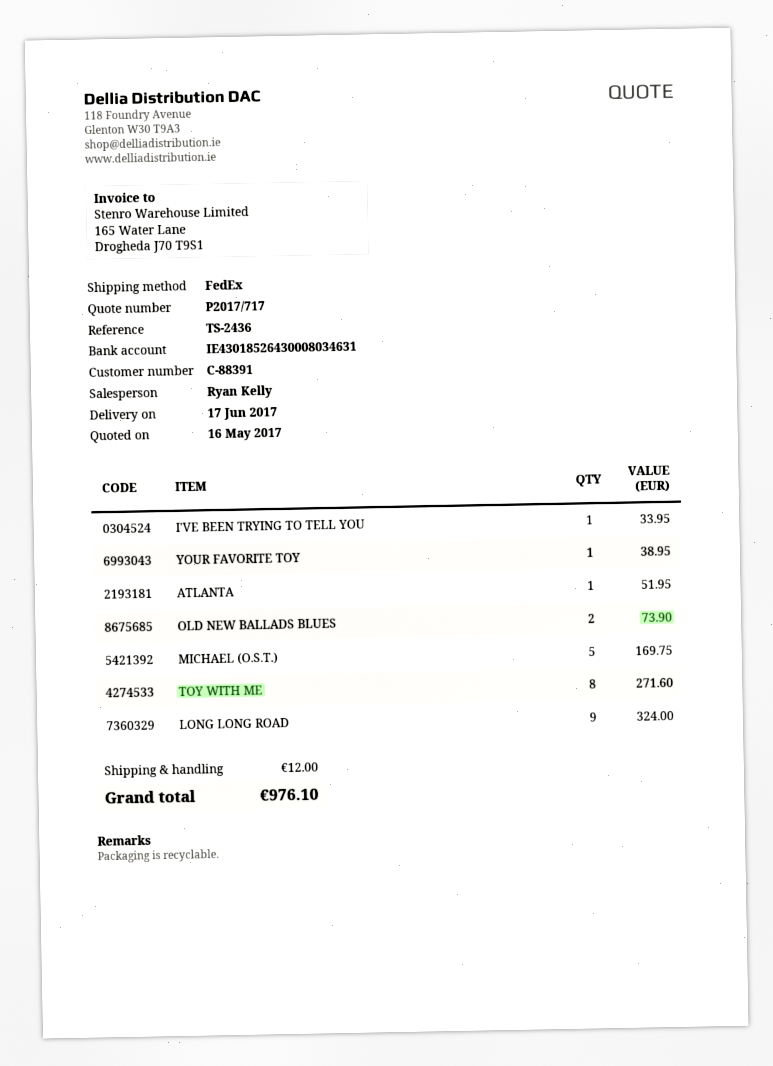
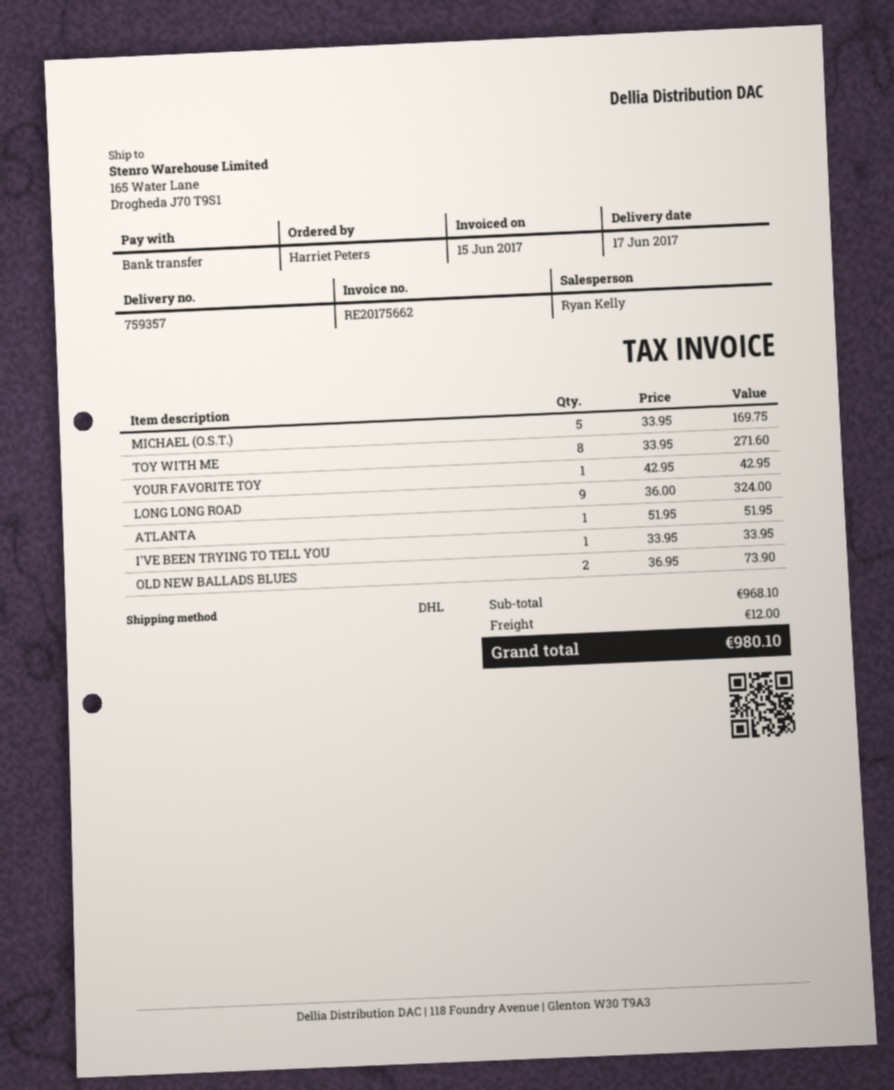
shipping method: FedEx -> DHL
YOUR FAVORITE TOY: 1 for 38.95 -> 1 for 42.95
total: 976.10 -> 980.10

